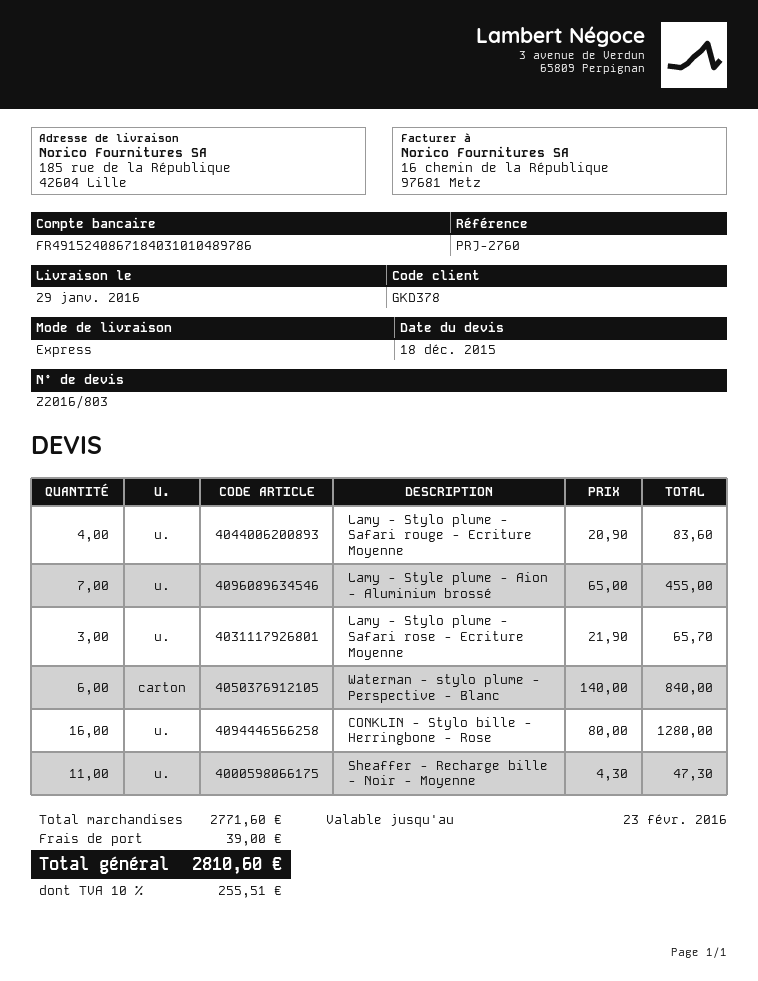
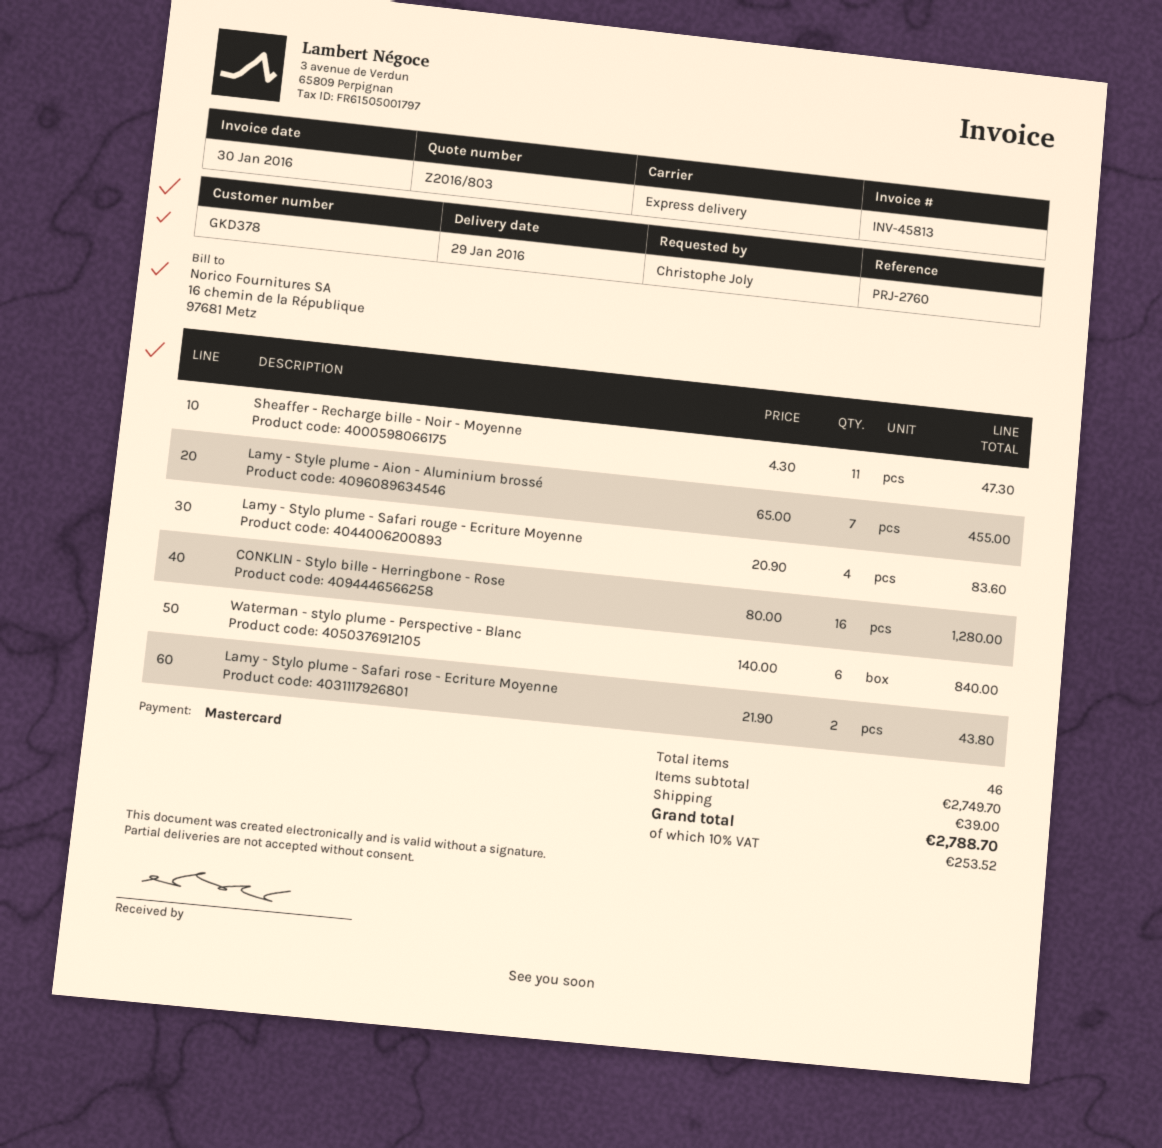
Lamy - Stylo plume - Safari rose - Ecriture Moyenne: 3 x 21.90 = 65.70 -> 2 x 21.90 = 43.80
subtotal: 2771.60 -> 2749.70
tax: 10% = 255.51 -> 10% = 253.52
total: 2810.60 -> 2788.70

